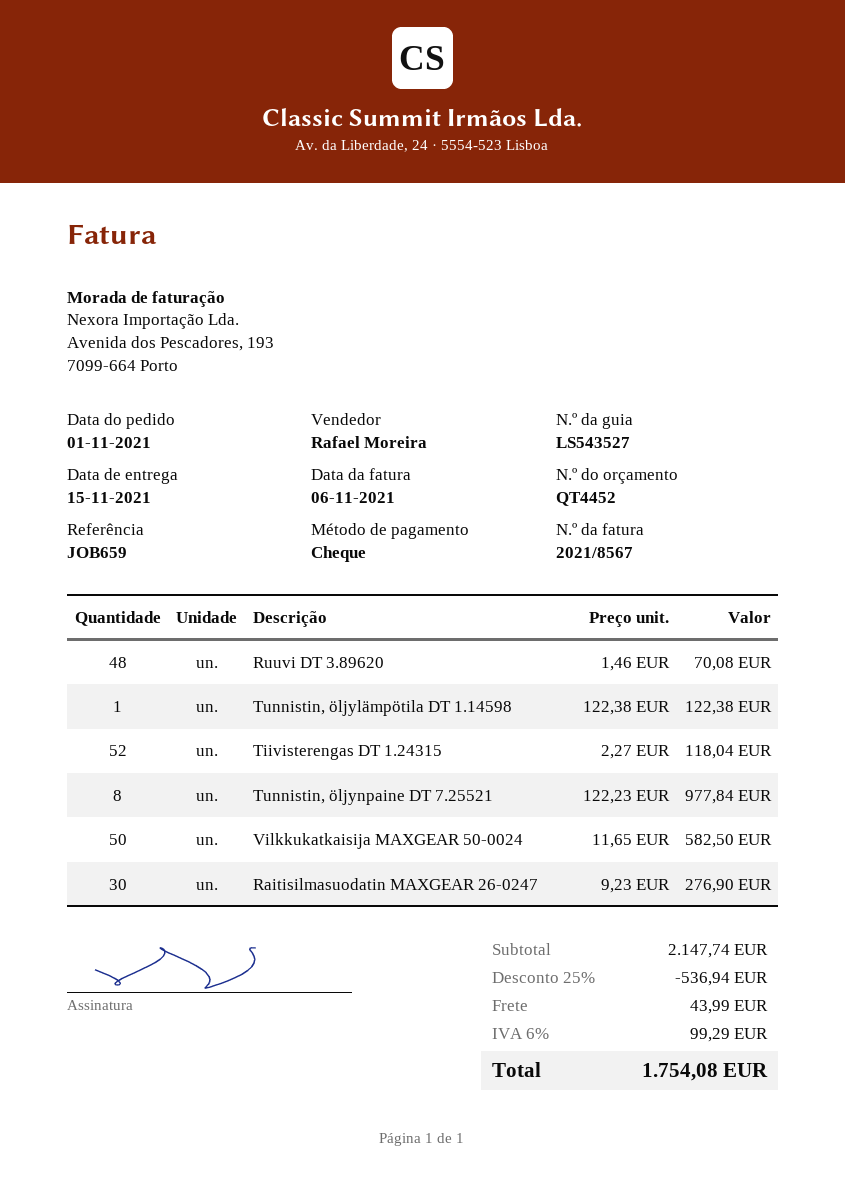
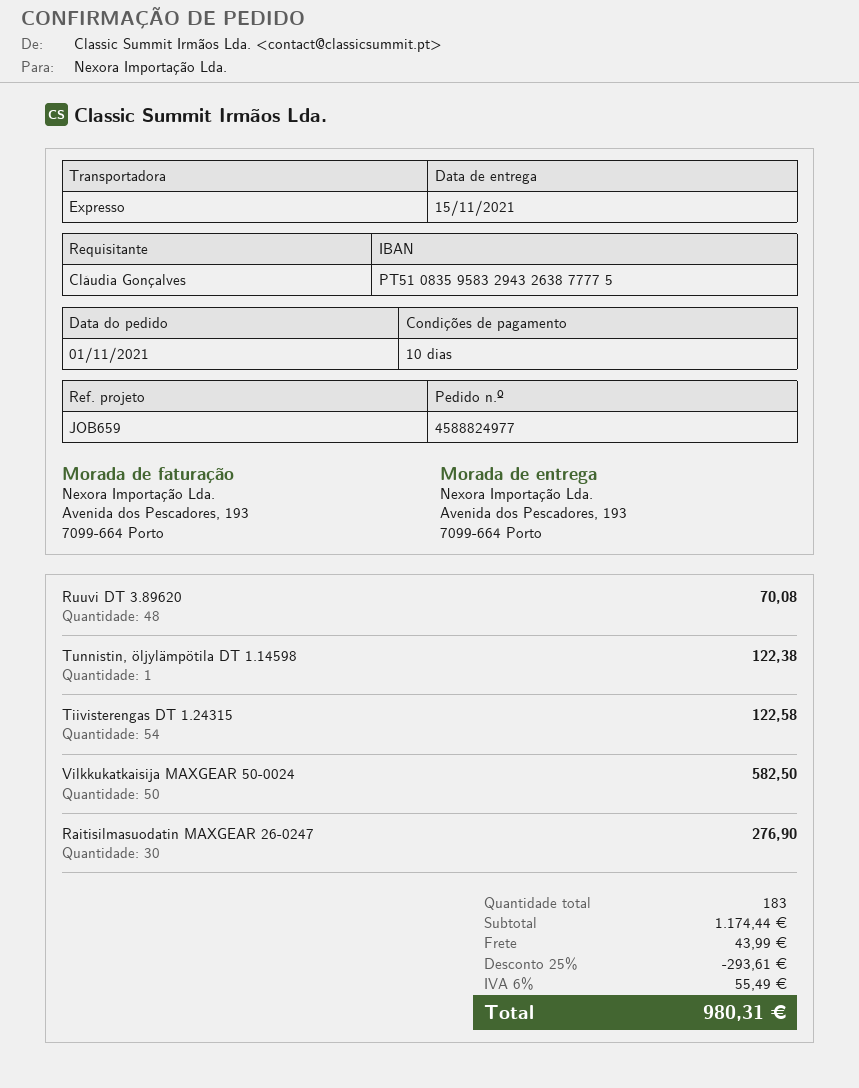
Tiivisterengas DT 1.24315: 52 for 118.04 -> 54 for 122.58
Tunnistin, öljynpaine DT 7.25521: 8 for 977.84 -> none
subtotal: 2147.74 -> 1174.44
discount: 25% = 536.94 -> 25% = 293.61
tax: 6% = 99.29 -> 6% = 55.49
total: 1754.08 -> 980.31

